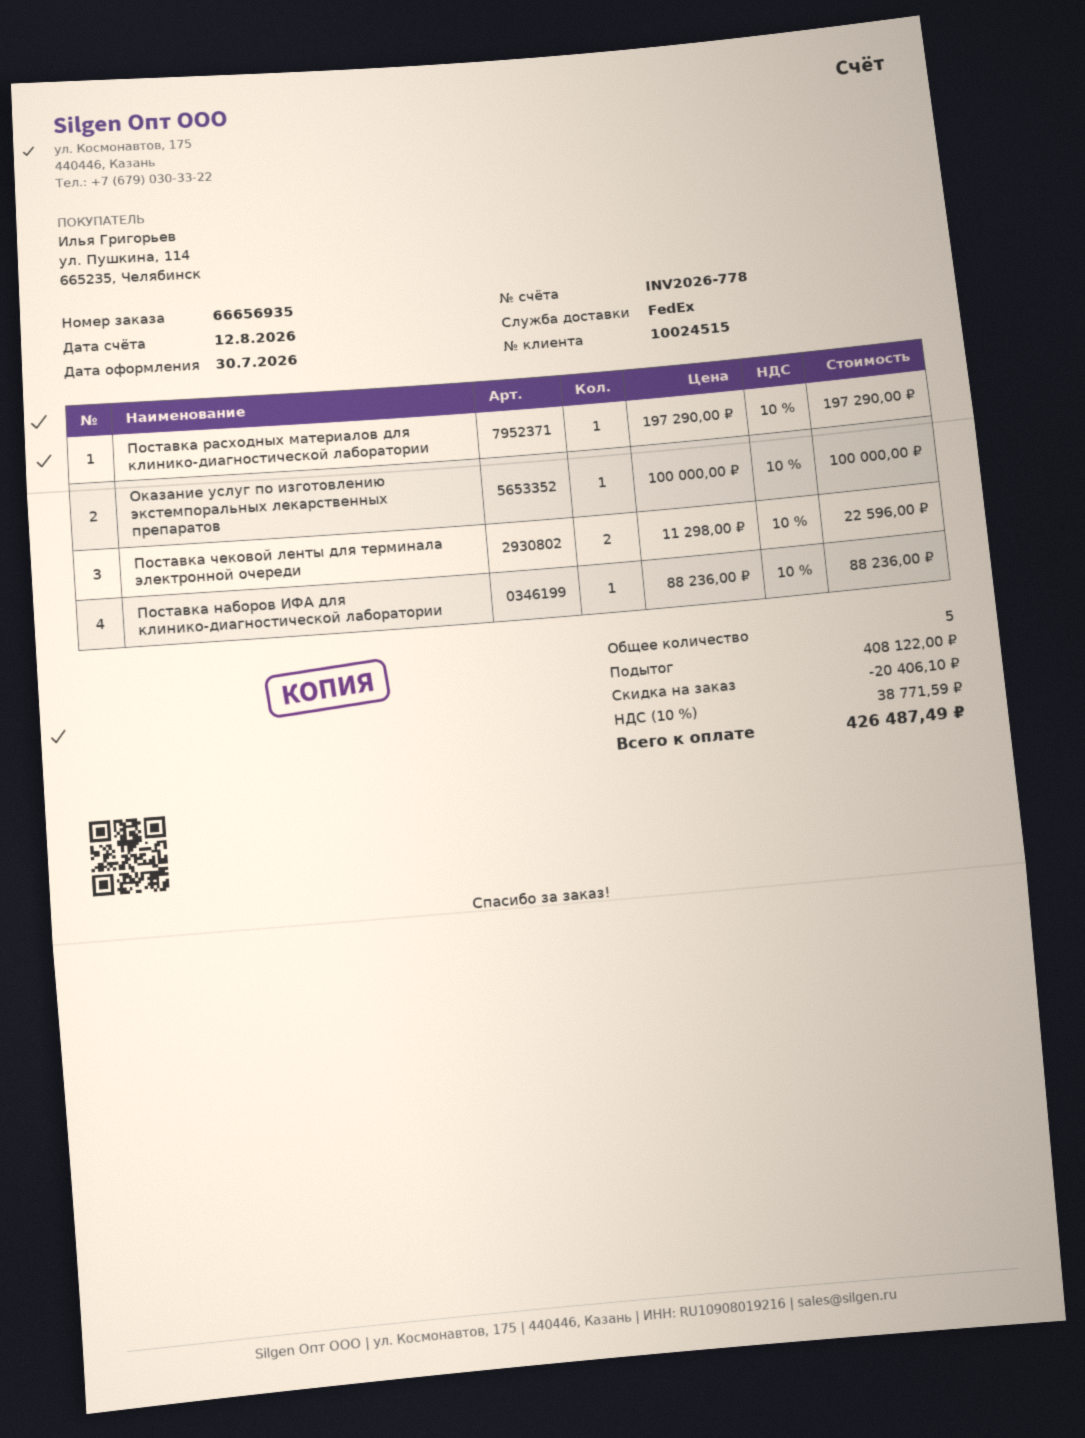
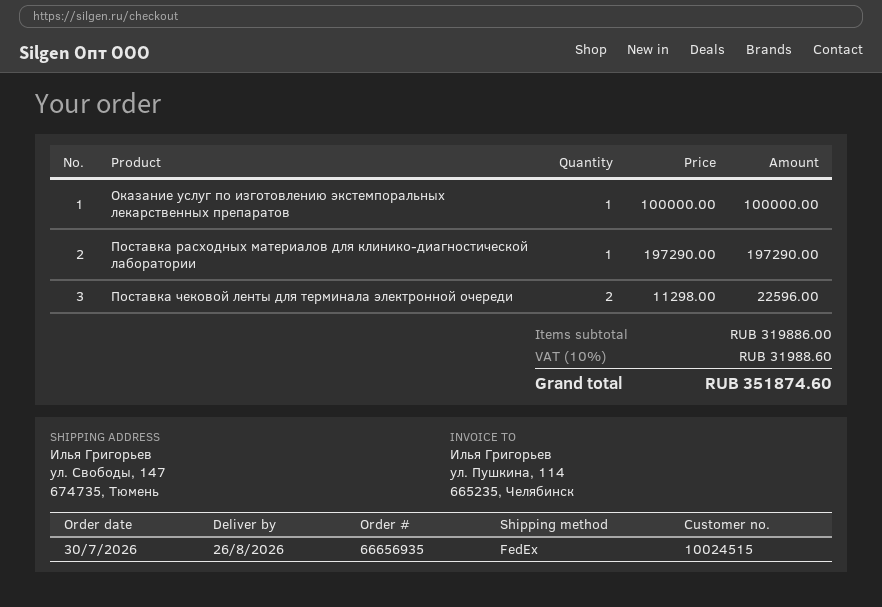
Поставка наборов ИФА для клинико-диагностической лаборатории: 1 x 88236.00 = 88236.00 -> none
subtotal: 408122.00 -> 319886.00
discount: 20406.10 -> none
tax: 10% = 38771.59 -> 10% = 31988.60
total: 426487.49 -> 351874.60

